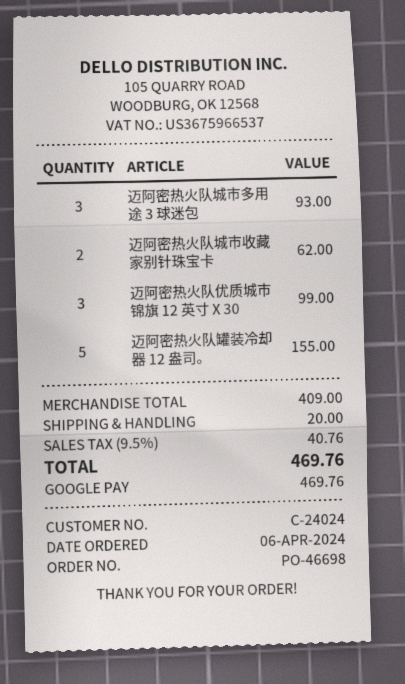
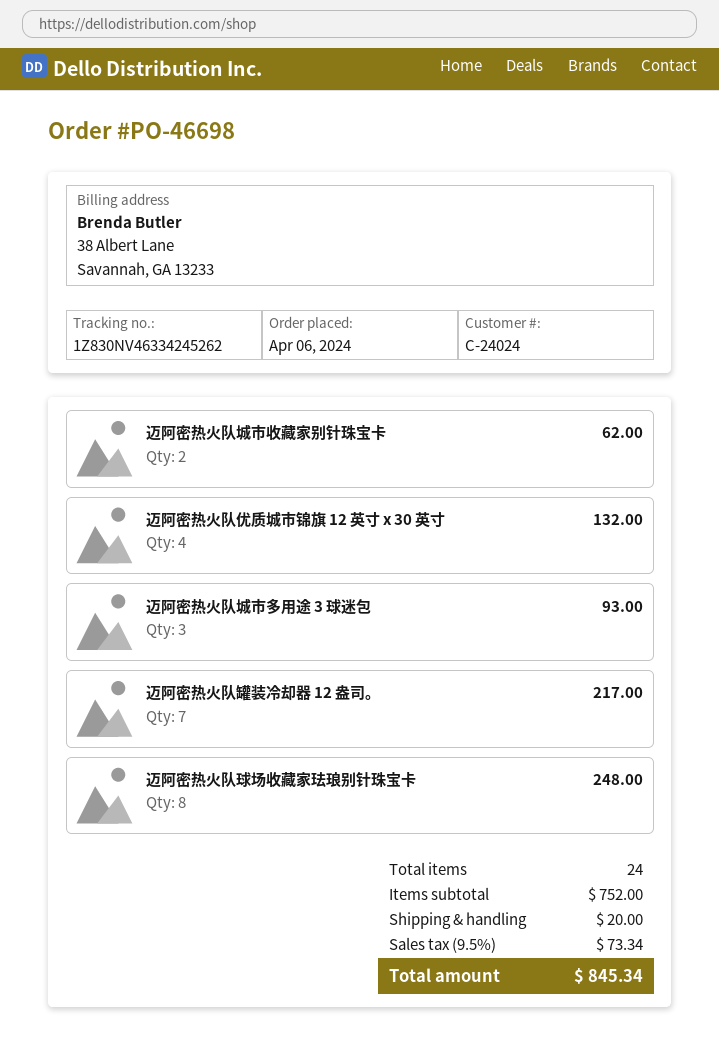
迈阿密热火队优质城市锦旗 12 英寸 X 30: 3 for 99.00 -> 4 for 132.00
迈阿密热火队罐装冷却器 12 盎司。: 5 for 155.00 -> 7 for 217.00
迈阿密热火队球场收藏家珐琅别针珠宝卡: none -> 8 for 248.00
subtotal: 409.00 -> 752.00
tax: 9.5% = 40.76 -> 9.5% = 73.34
total: 469.76 -> 845.34

